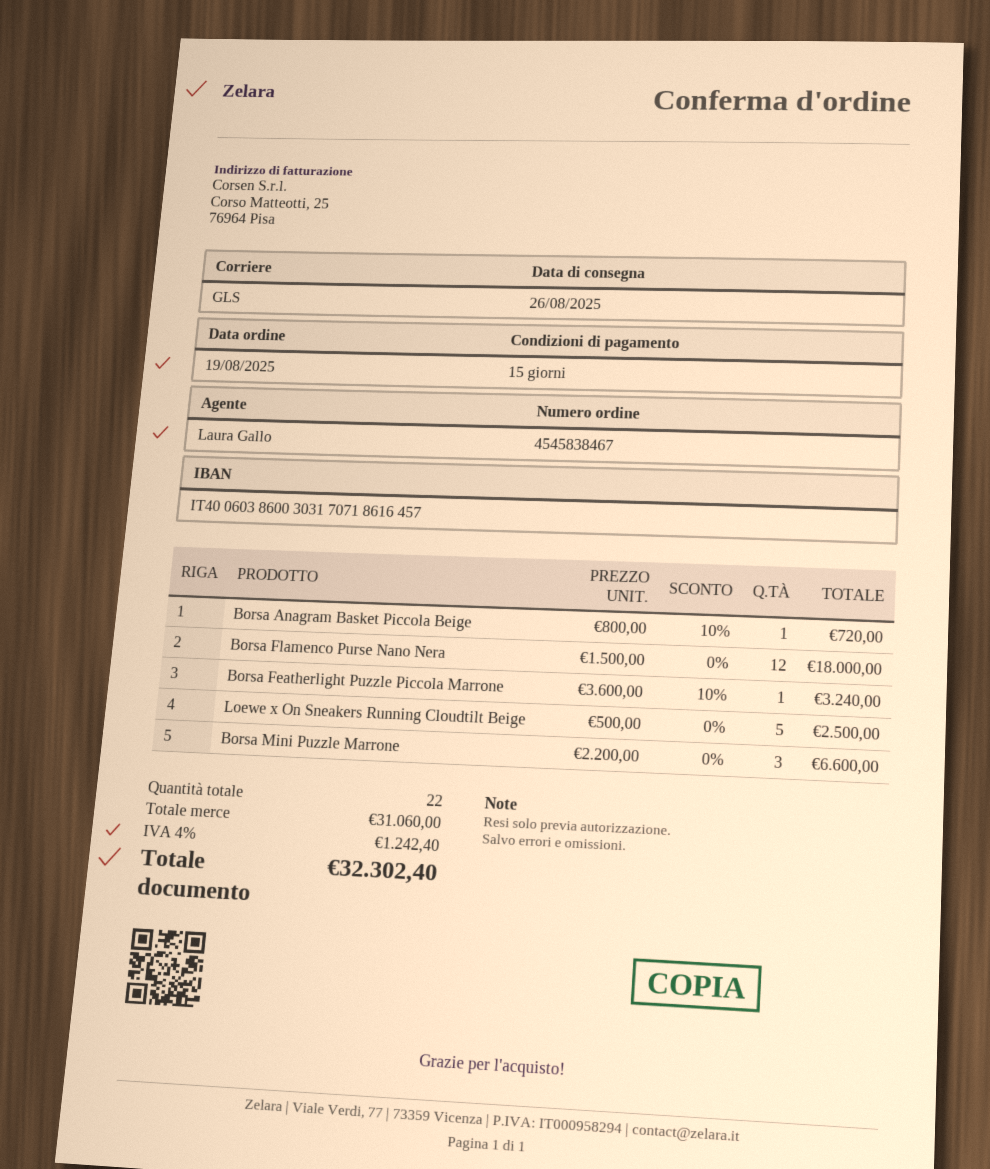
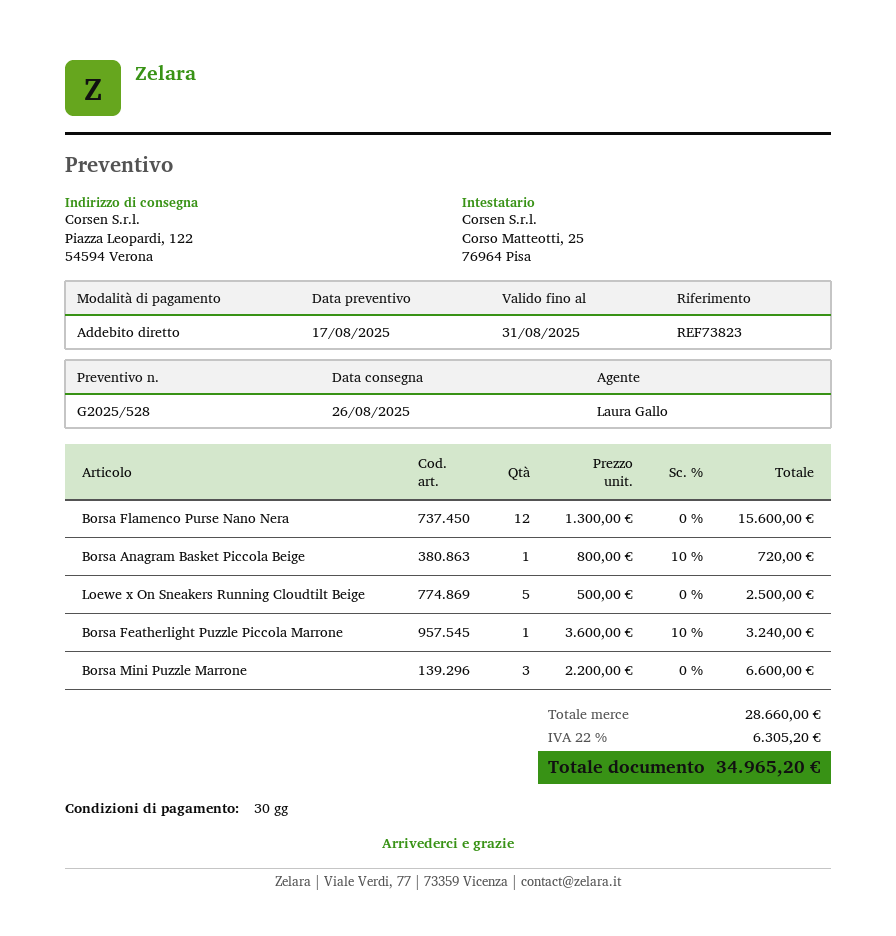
payment terms: 15 days -> 30 days
Borsa Flamenco Purse Nano Nera: 12 x 1500.00 = 18000.00 -> 12 x 1300.00 = 15600.00
subtotal: 31060.00 -> 28660.00
tax: 4% = 1242.40 -> 22% = 6305.20
total: 32302.40 -> 34965.20

